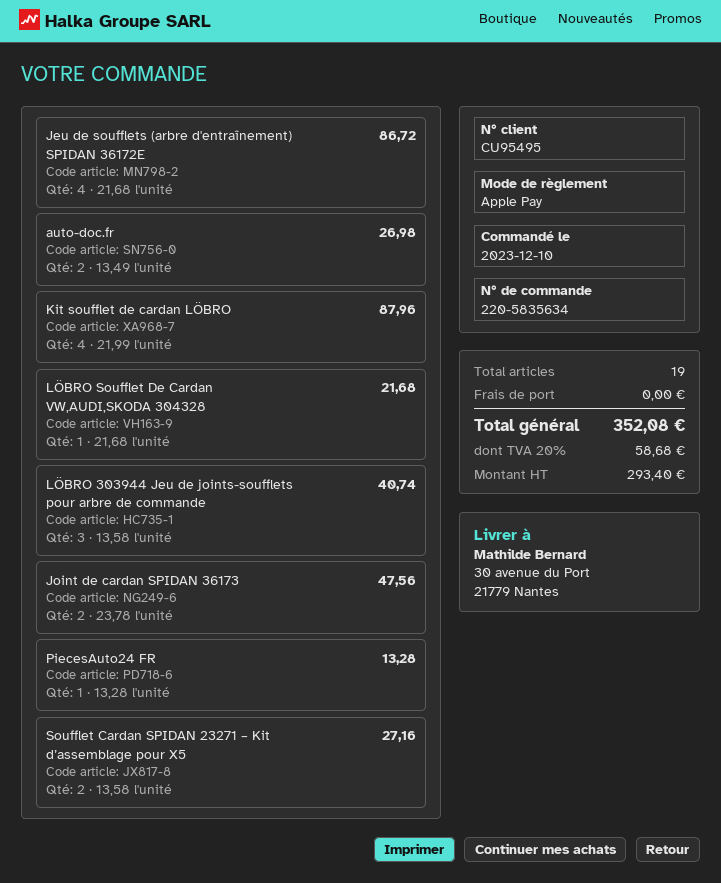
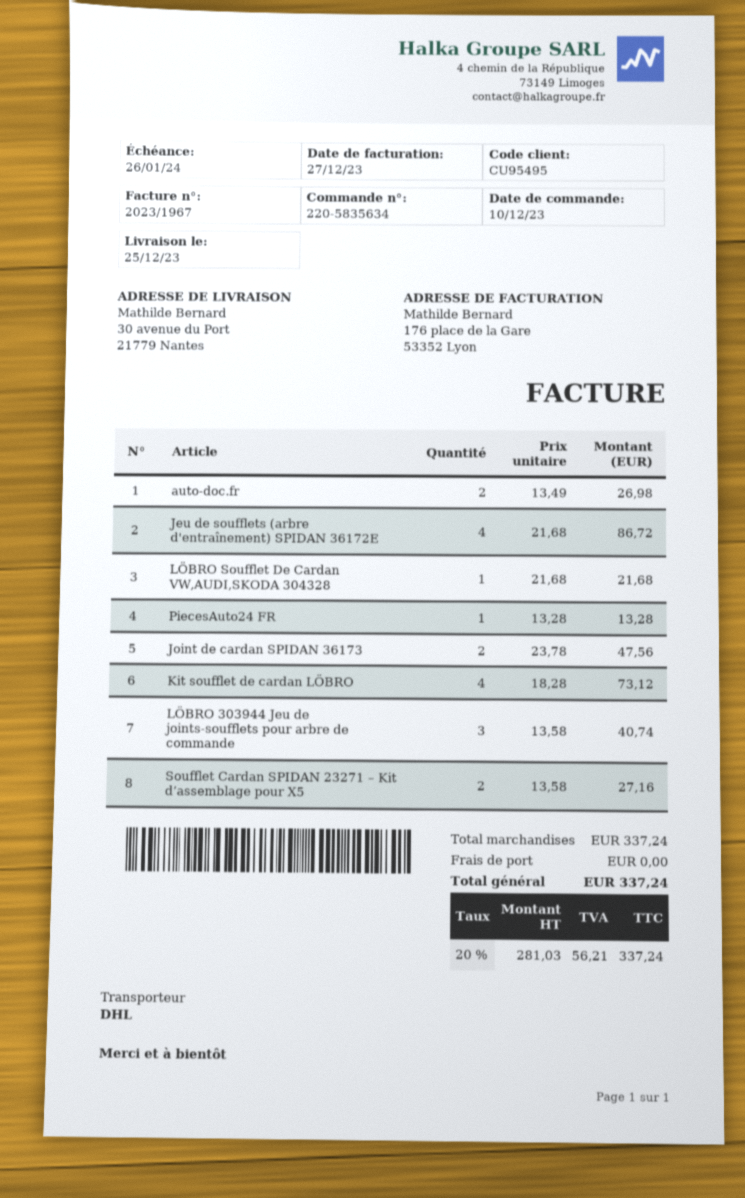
Kit soufflet de cardan LÖBRO: 4 x 21.99 = 87.96 -> 4 x 18.28 = 73.12
net: 293.40 -> 281.03
tax: 20% = 58.68 -> 20% = 56.21
total: 352.08 -> 337.24

